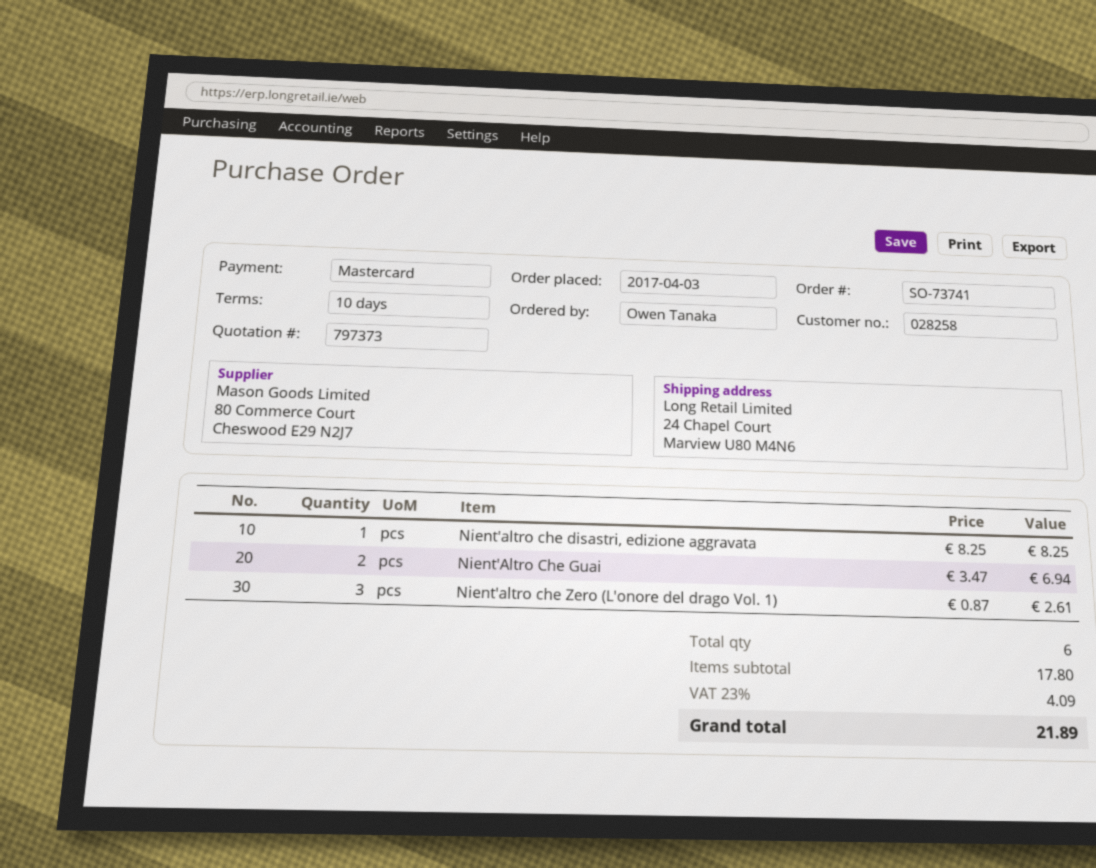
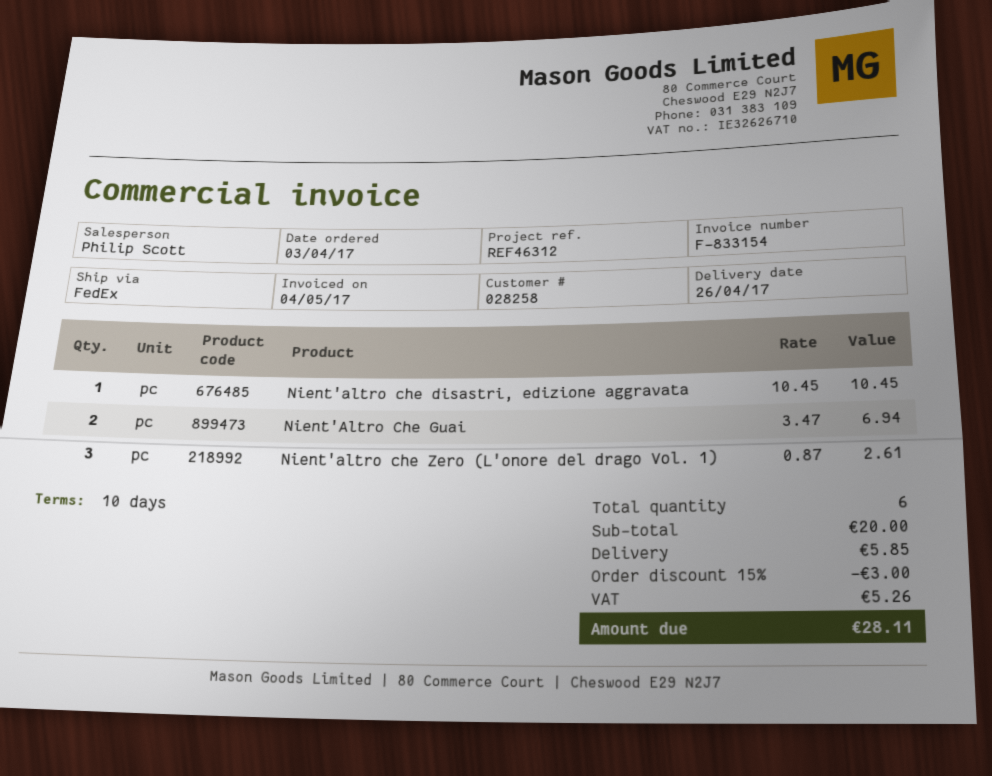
Nient'altro che disastri, edizione aggravata: 1 x 8.25 = 8.25 -> 1 x 10.45 = 10.45
subtotal: 17.80 -> 20.00
discount: none -> 15% = 3.00
shipping: none -> 5.85
tax: 4.09 -> 5.26
total: 21.89 -> 28.11

